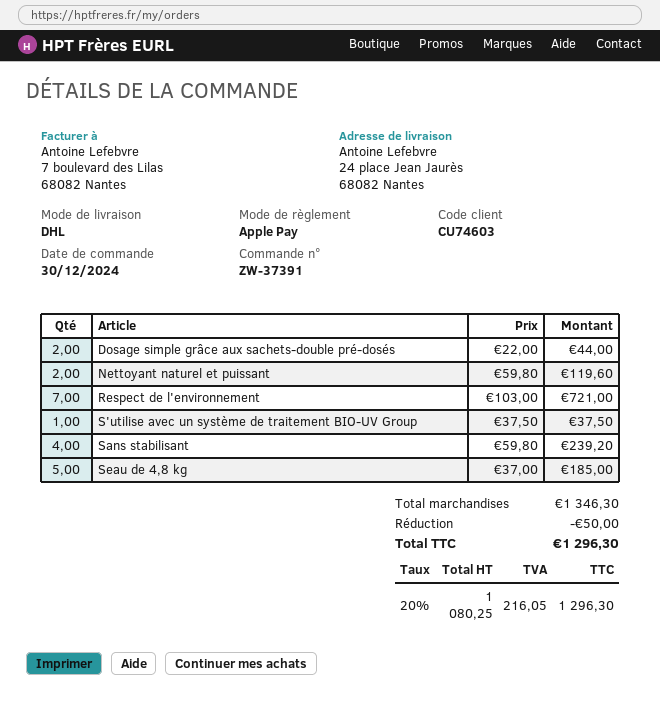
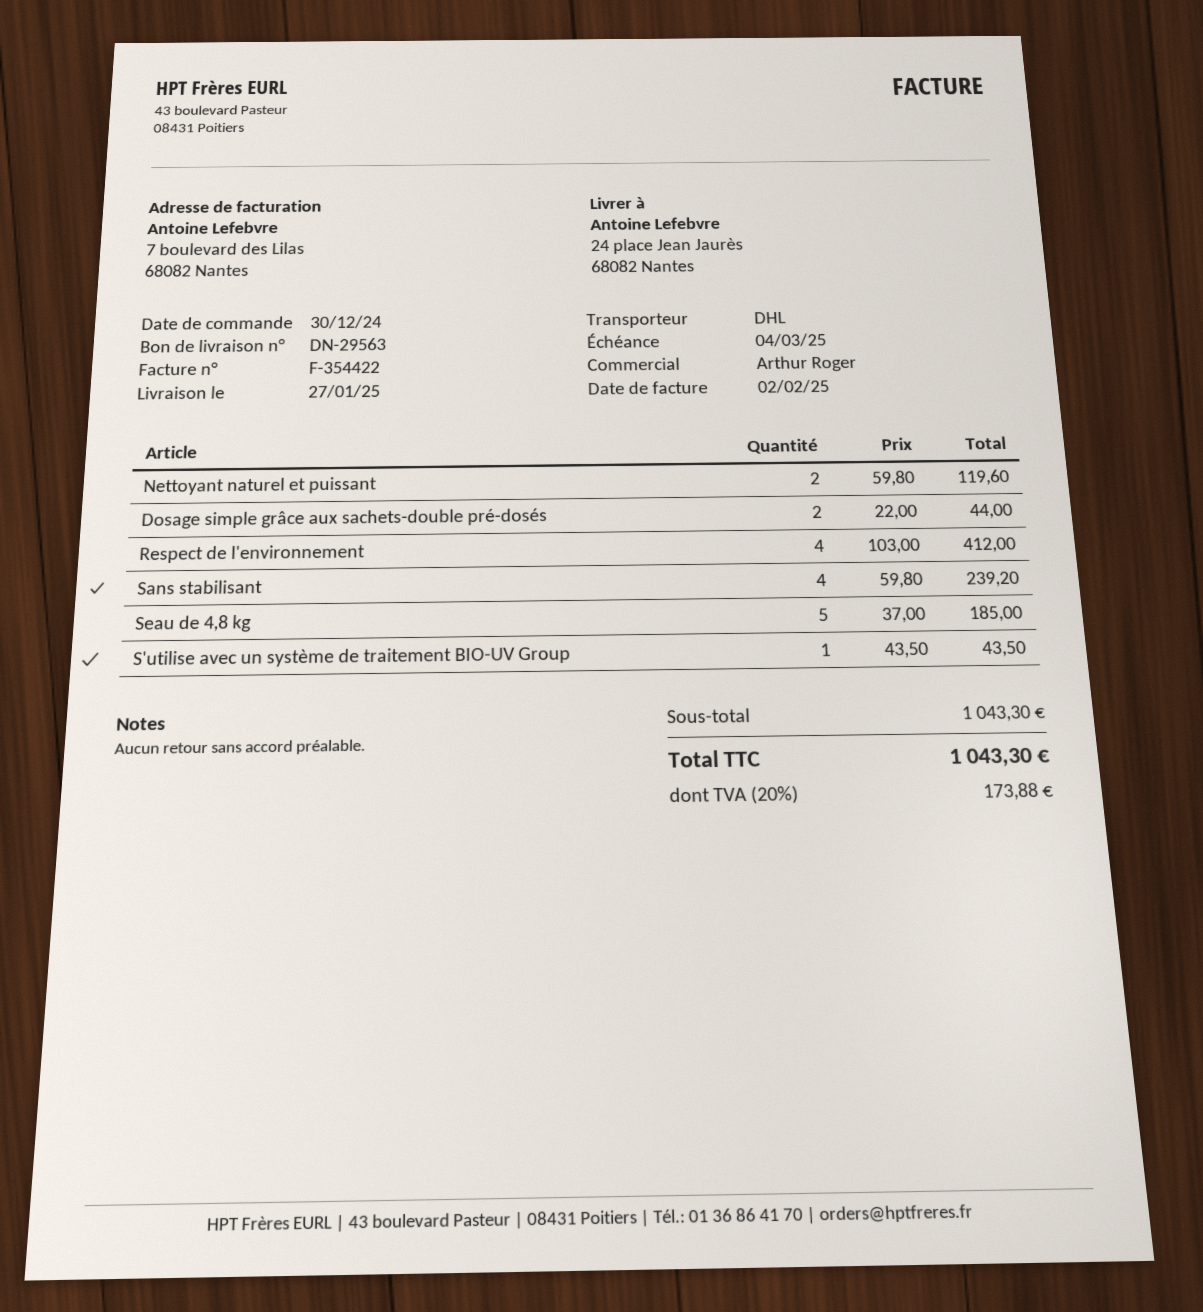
Respect de l'environnement: 7 x 103.00 = 721.00 -> 4 x 103.00 = 412.00
S'utilise avec un système de traitement BIO-UV Group: 1 x 37.50 = 37.50 -> 1 x 43.50 = 43.50
subtotal: 1346.30 -> 1043.30
discount: 50.00 -> none
tax: 20% = 216.05 -> 20% = 173.88
total: 1296.30 -> 1043.30

